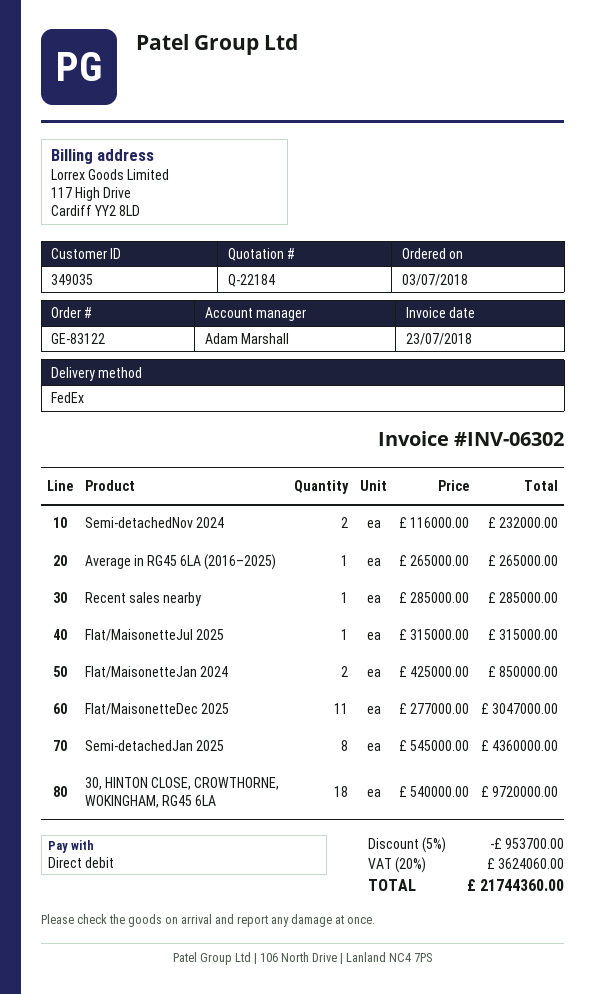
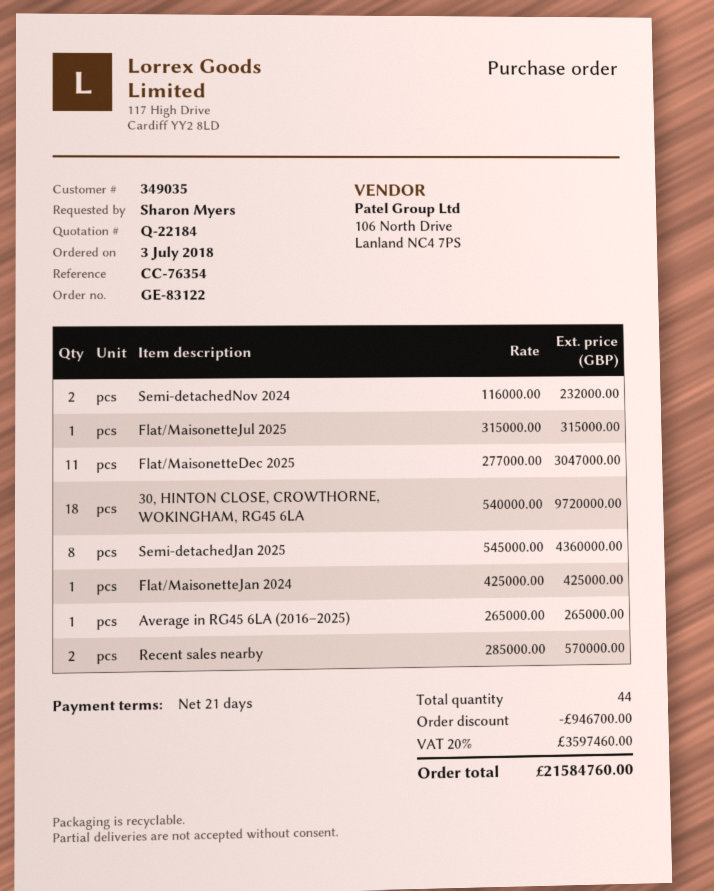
Recent sales nearby: 1 x 285000.00 = 285000.00 -> 2 x 285000.00 = 570000.00
Flat/MaisonetteJan 2024: 2 x 425000.00 = 850000.00 -> 1 x 425000.00 = 425000.00
discount: 953700.00 -> 946700.00
tax: 20% = 3624060.00 -> 20% = 3597460.00
total: 21744360.00 -> 21584760.00

